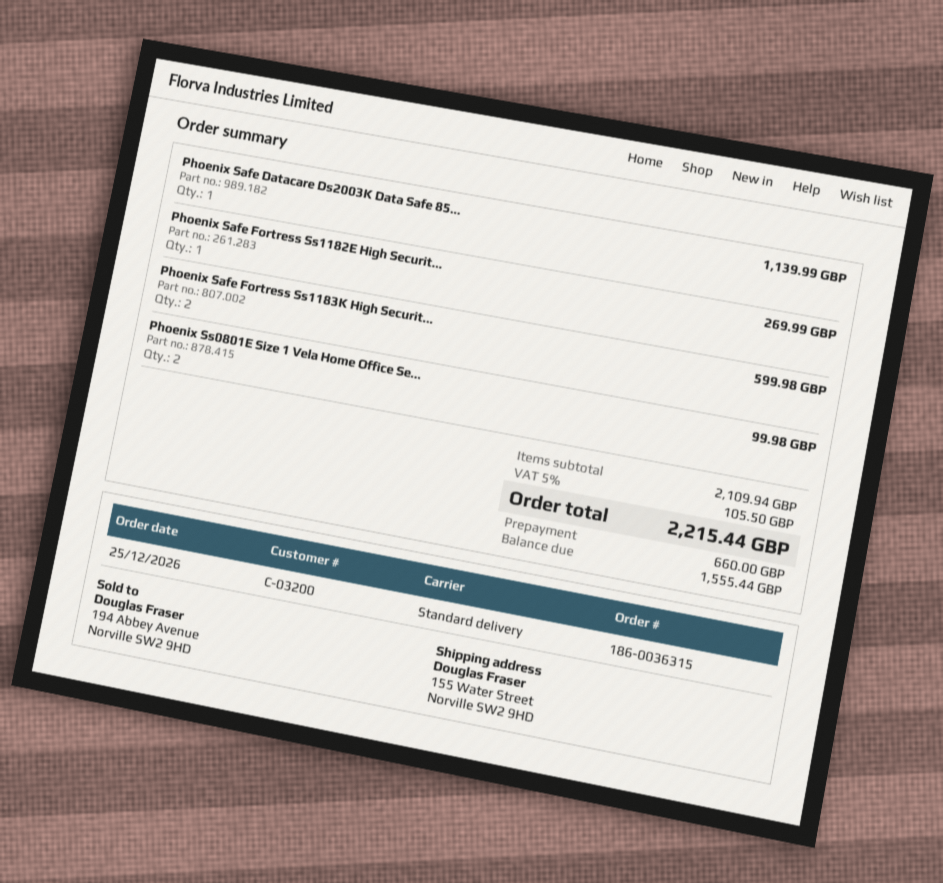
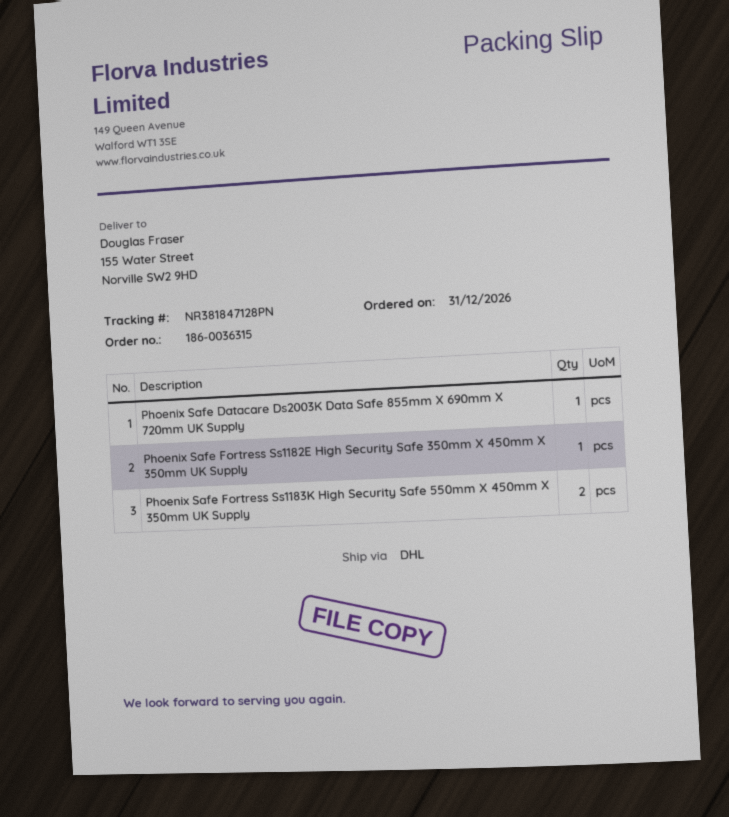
order date: 2026-12-25 -> 2026-12-31
shipping method: standard -> DHL
Phoenix Ss0801E Size 1 Vela Home Office Se...: 2 -> none

